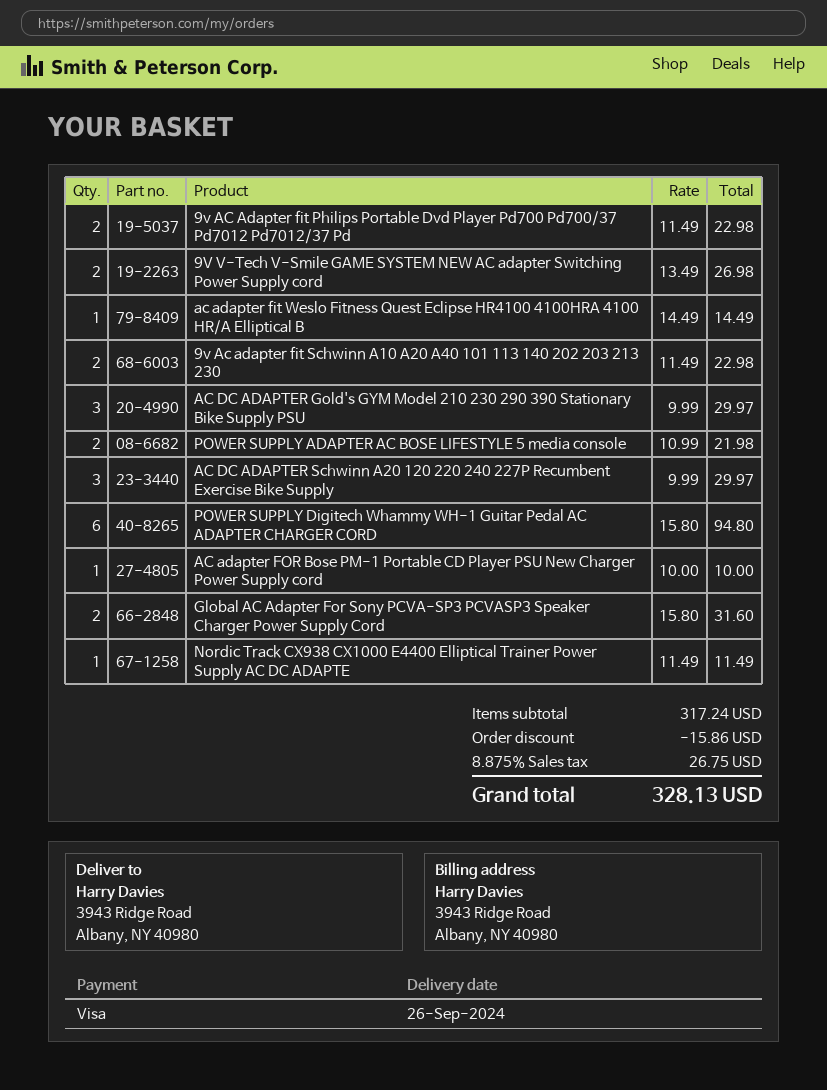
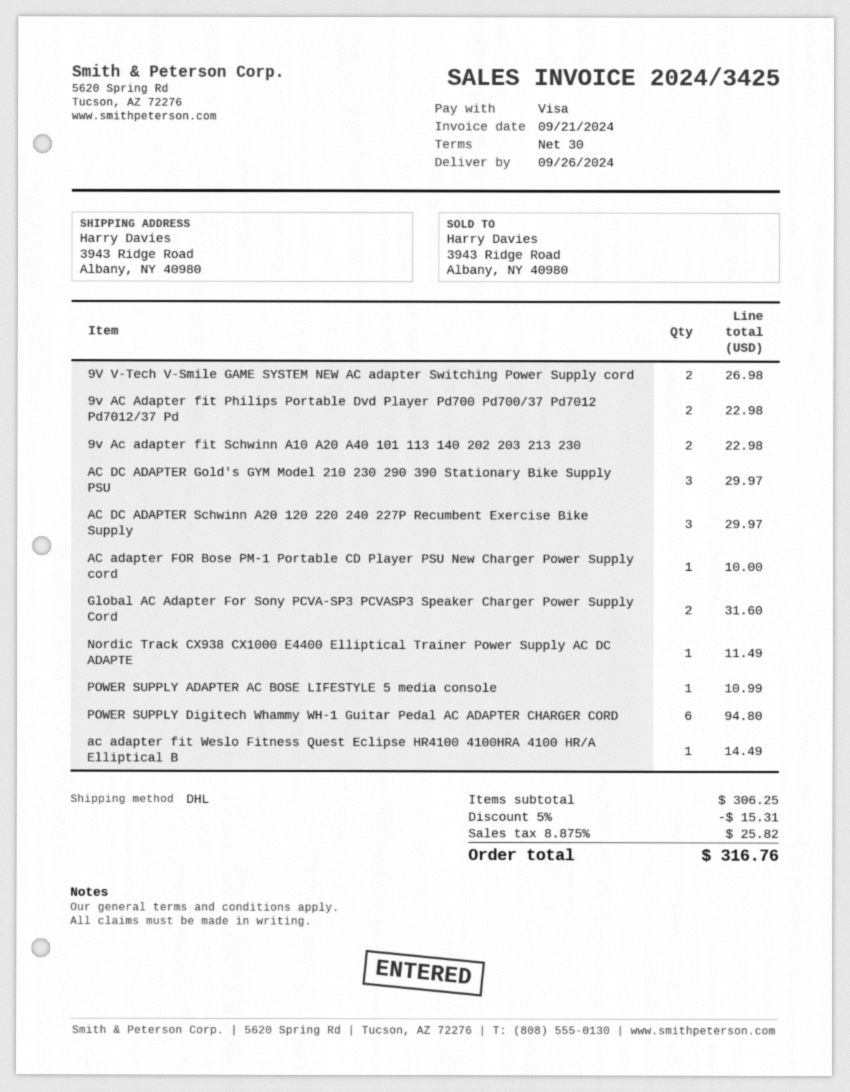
POWER SUPPLY ADAPTER AC BOSE LIFESTYLE 5 media console: 2 for 21.98 -> 1 for 10.99
subtotal: 317.24 -> 306.25
discount: 15.86 -> 15.31
tax: 8.875% = 26.75 -> 8.875% = 25.82
total: 328.13 -> 316.76

